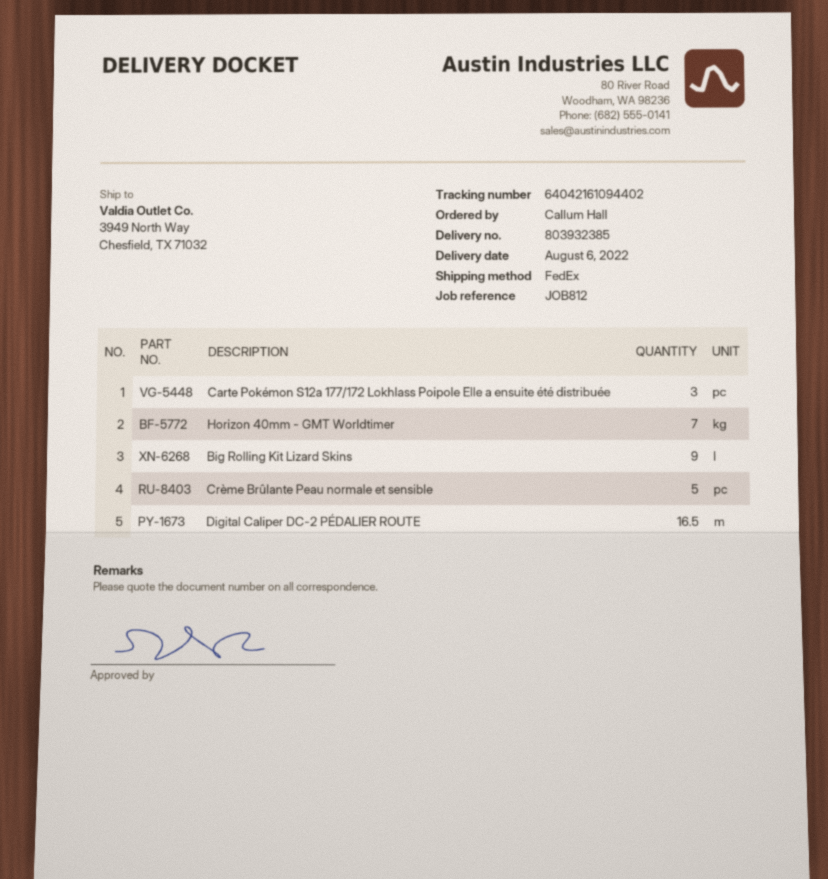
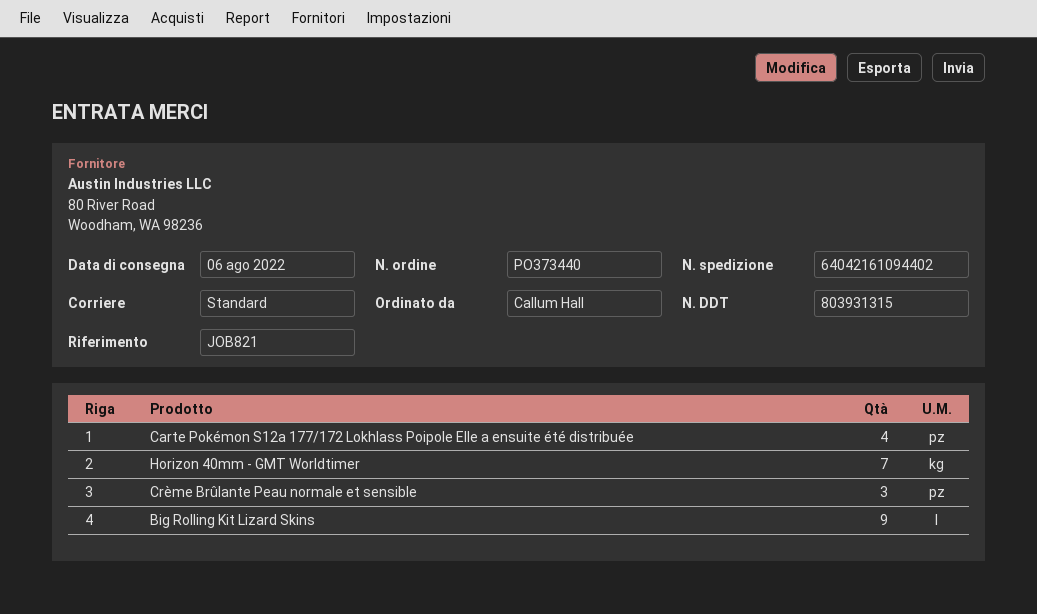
delivery note number: 803932385 -> 803931315
reference: JOB812 -> JOB821
shipping method: FedEx -> standard
Carte Pokémon S12a 177/172 Lokhlass Poipole Elle a ensuite été distribuée: 3 -> 4
Crème Brûlante Peau normale et sensible: 5 -> 3
Digital Caliper DC-2 PÉDALIER ROUTE: 16.5 -> none

